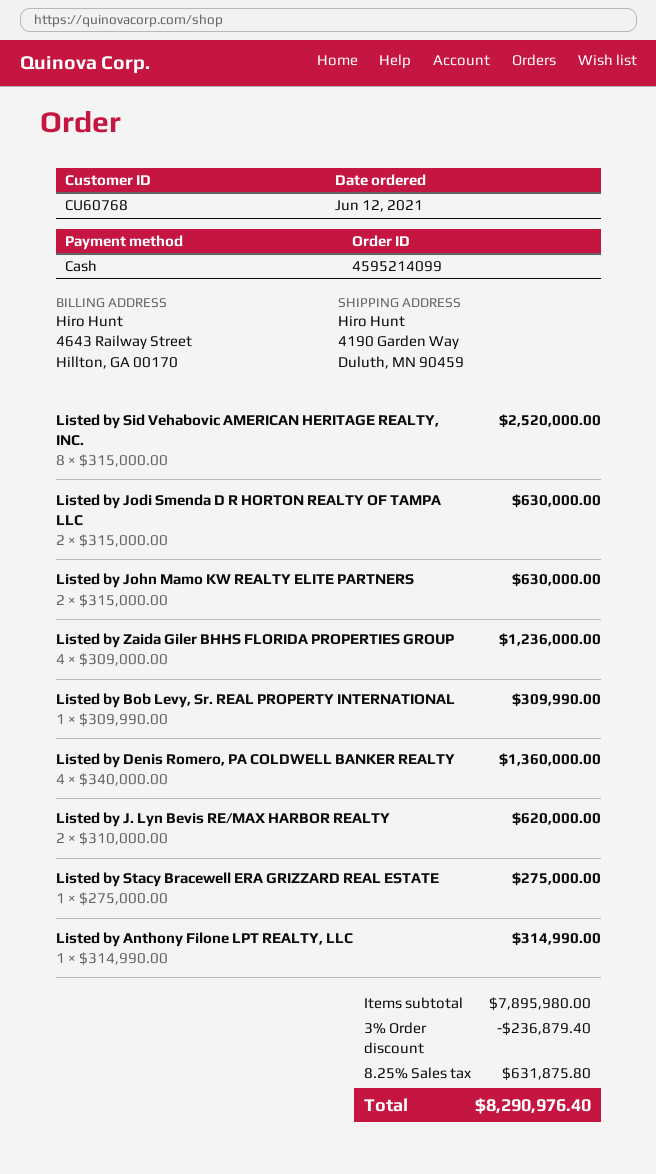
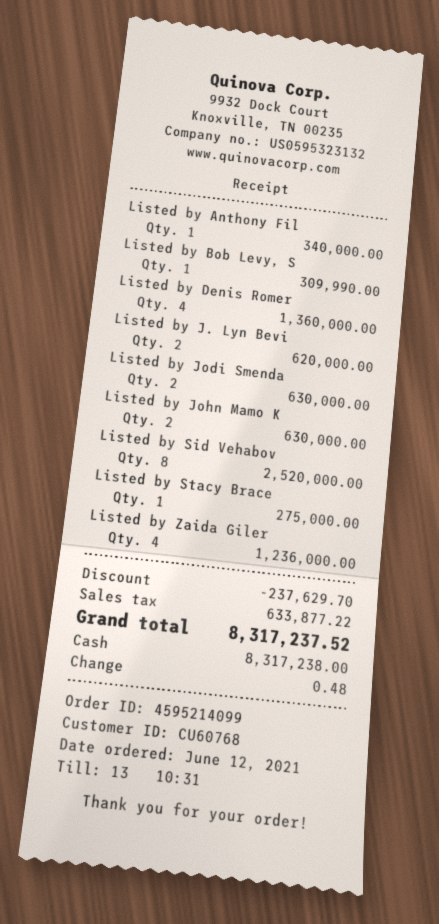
Listed by Anthony Filone LPT REALTY, LLC: 1 for 314990.00 -> 1 for 340000.00
discount: 236879.40 -> 237629.70
tax: 631875.80 -> 633877.22
total: 8290976.40 -> 8317237.52

